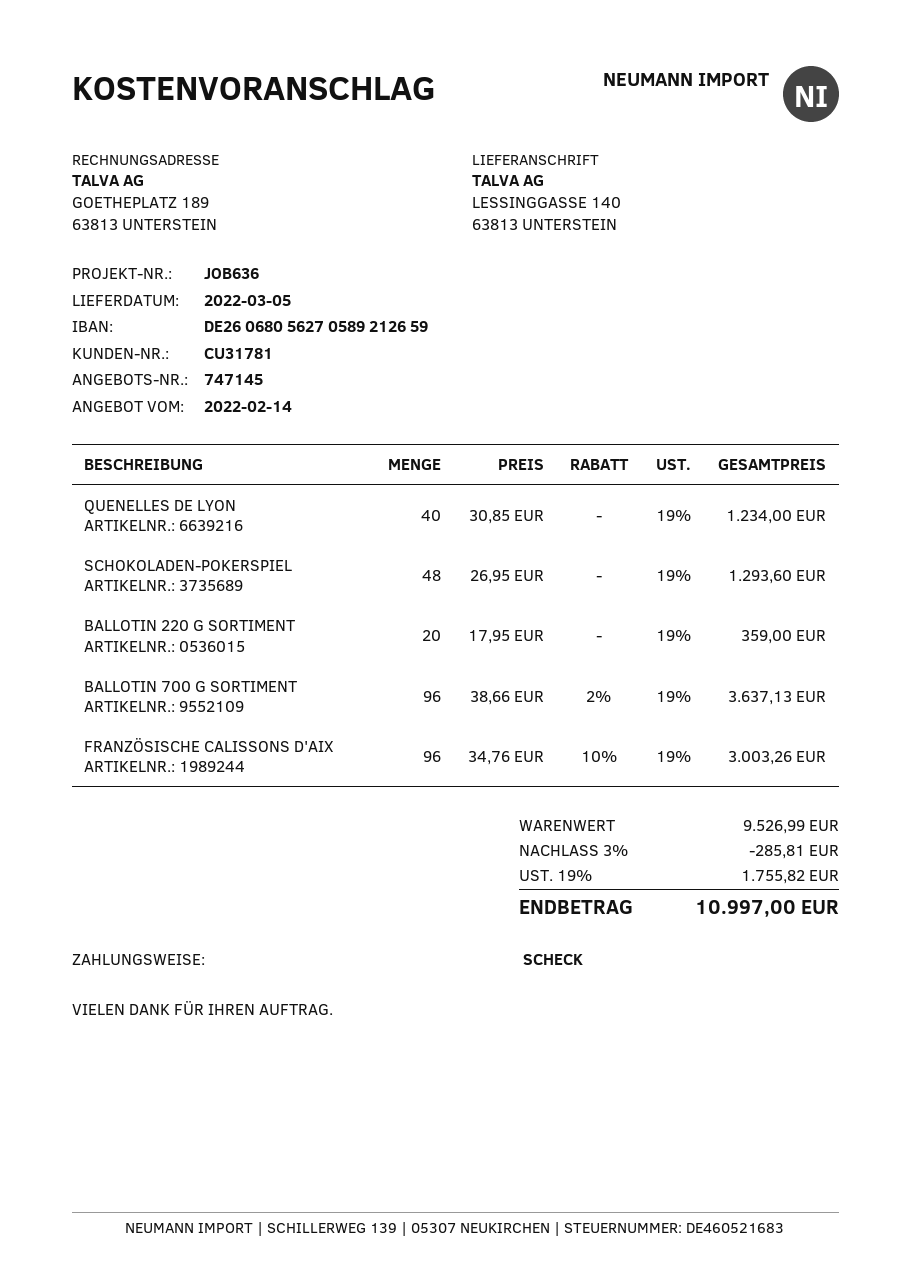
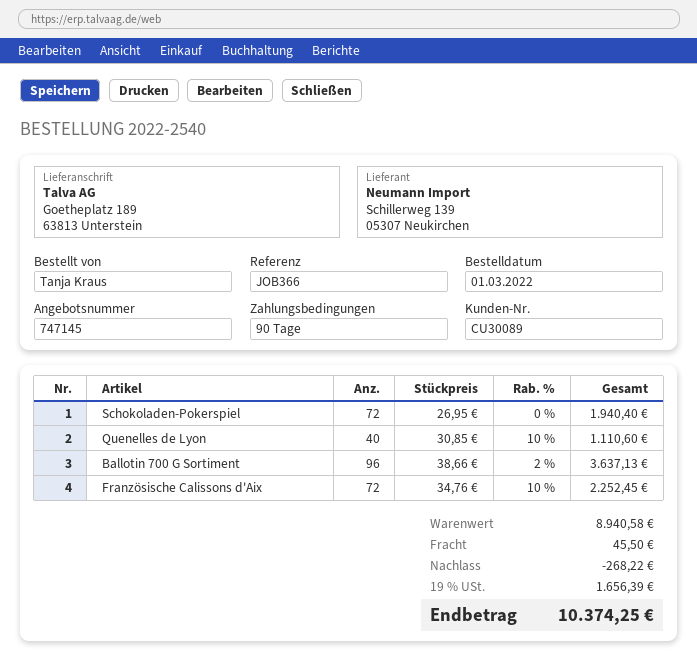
customer number: CU31781 -> CU30089
reference: JOB636 -> JOB366
ship to: LESSINGGASSE 140, 63813 UNTERSTEIN -> Goetheplatz 189, 63813 Unterstein
QUENELLES DE LYON: 40 x 30.85 = 1234.00 -> 40 x 30.85 - 10% = 1110.60
SCHOKOLADEN-POKERSPIEL: 48 x 26.95 = 1293.60 -> 72 x 26.95 = 1940.40
BALLOTIN 220 G SORTIMENT: 20 x 17.95 = 359.00 -> none
FRANZÖSISCHE CALISSONS D'AIX: 96 x 34.76 - 10% = 3003.26 -> 72 x 34.76 - 10% = 2252.45
subtotal: 9526.99 -> 8940.58
discount: 285.81 -> 268.22
shipping: none -> 45.50
tax: 19% = 1755.82 -> 19% = 1656.39
total: 10997.00 -> 10374.25

